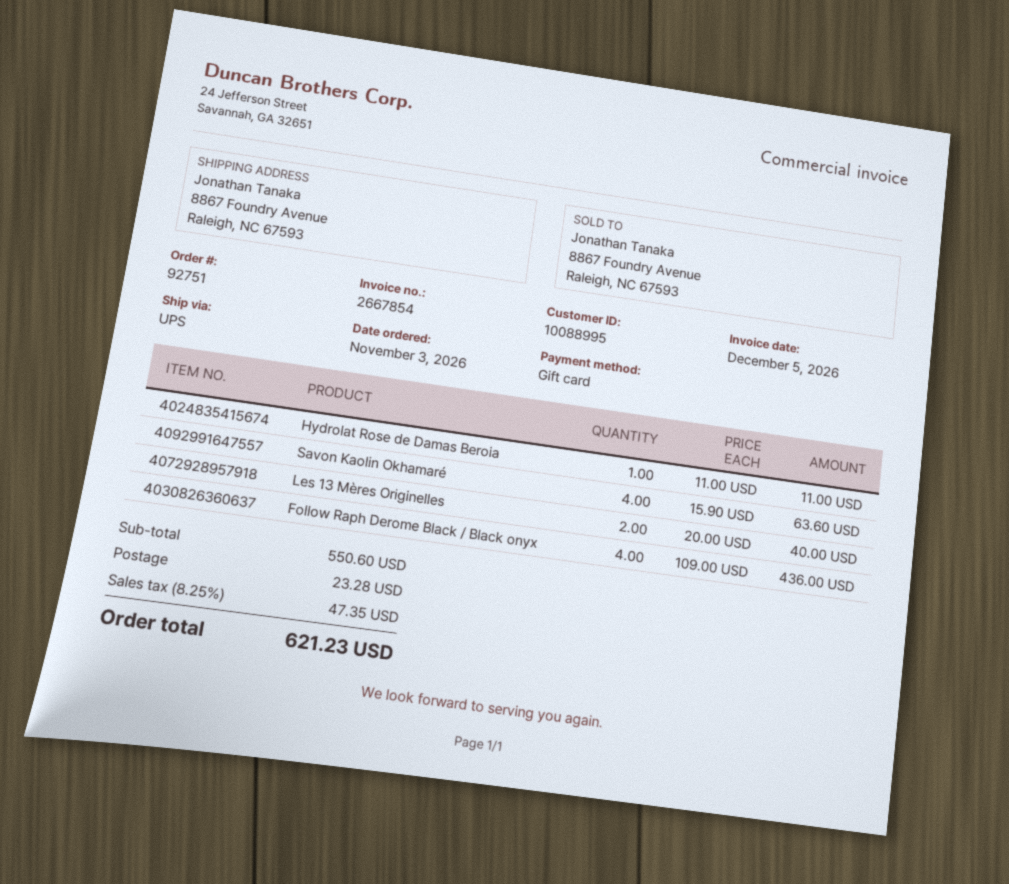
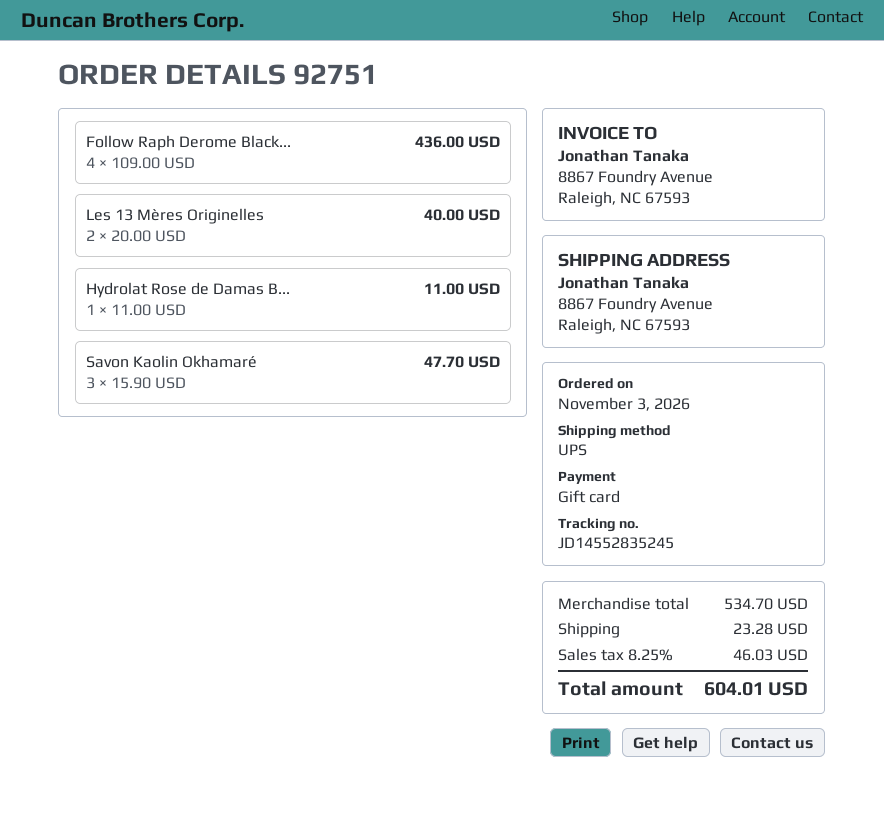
Savon Kaolin Okhamaré: 4 x 15.90 = 63.60 -> 3 x 15.90 = 47.70
subtotal: 550.60 -> 534.70
tax: 8.25% = 47.35 -> 8.25% = 46.03
total: 621.23 -> 604.01

